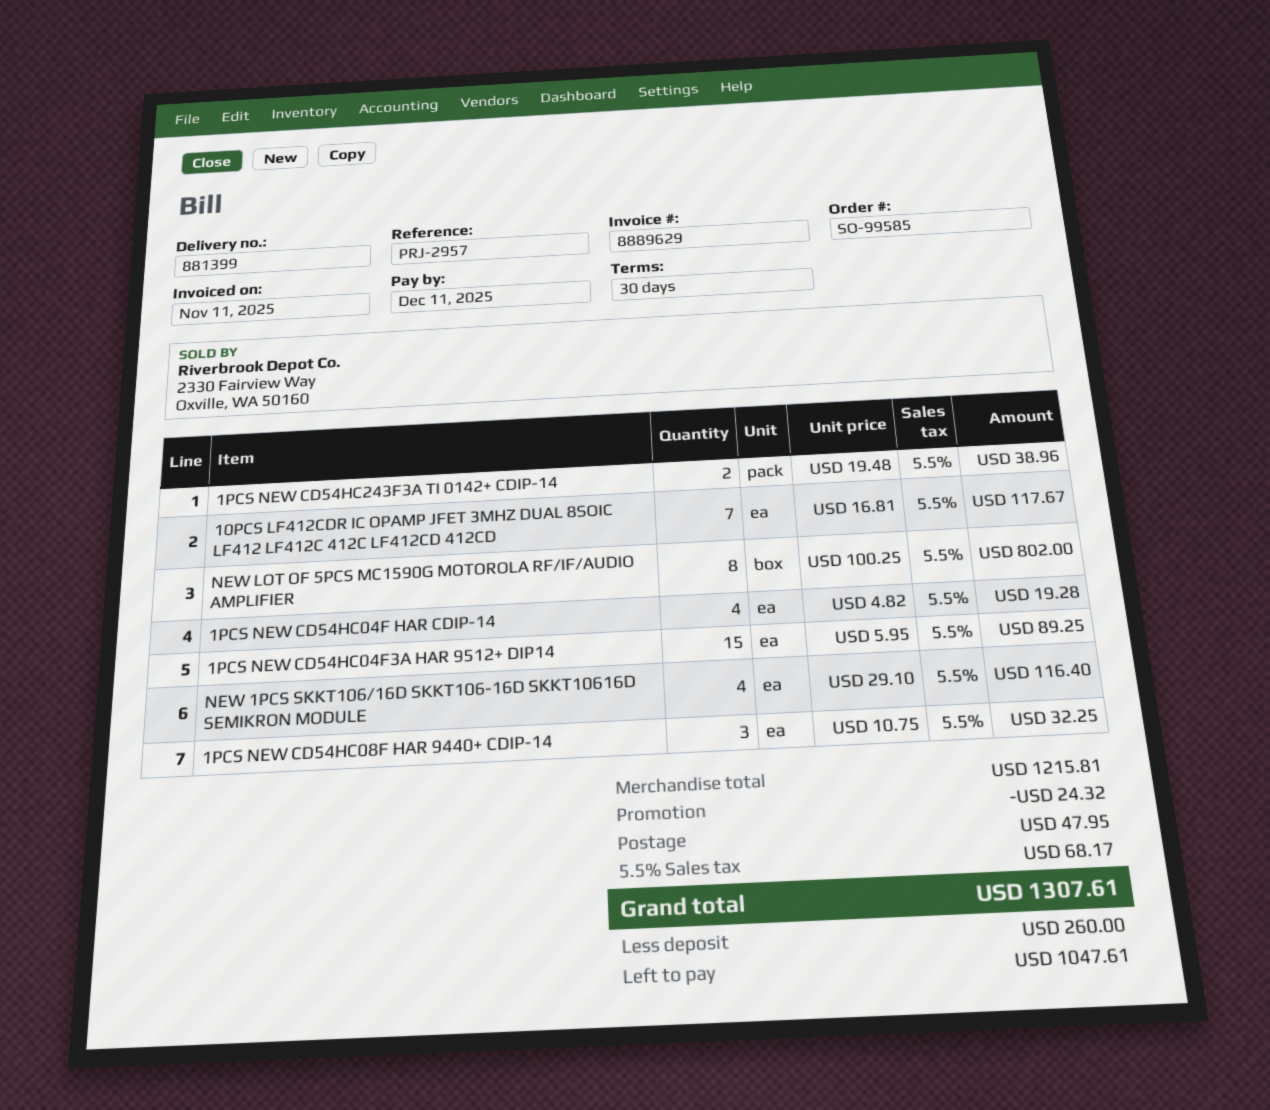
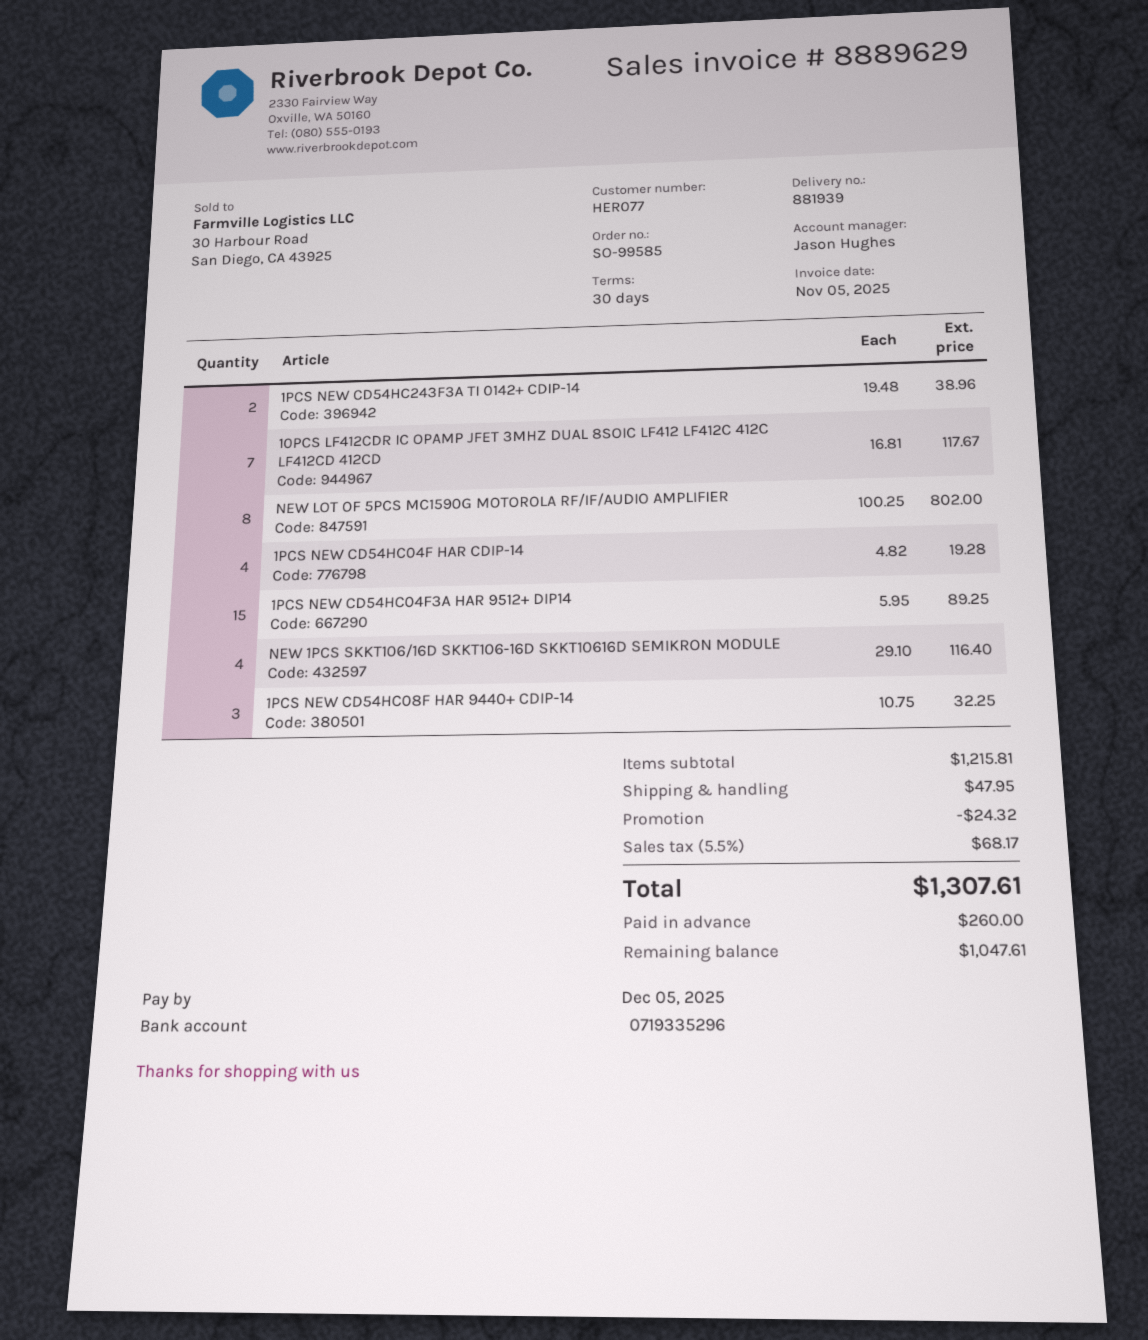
delivery note number: 881399 -> 881939
invoice date: 2025-11-11 -> 2025-11-05
due date: 2025-12-11 -> 2025-12-05

